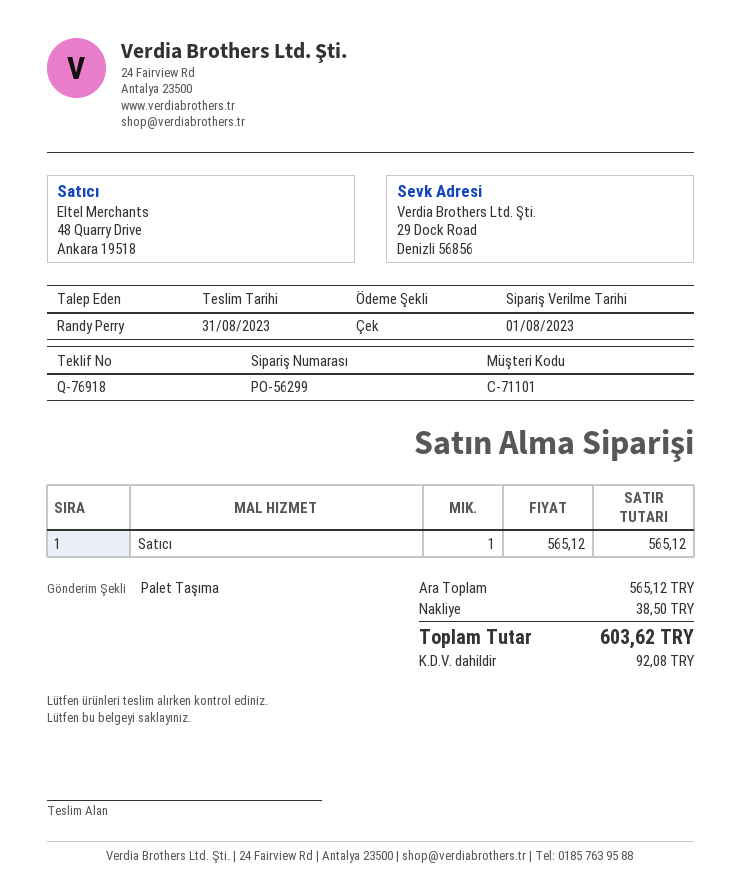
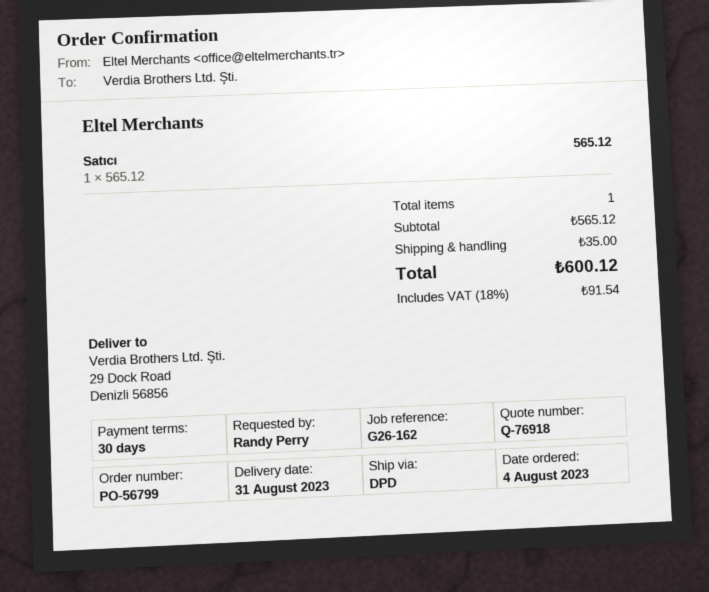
order number: PO-56299 -> PO-56799
order date: 2023-08-01 -> 2023-08-04
shipping method: pallet freight -> DPD
shipping: 38.50 -> 35.00
tax: 92.08 -> 91.54
total: 603.62 -> 600.12

